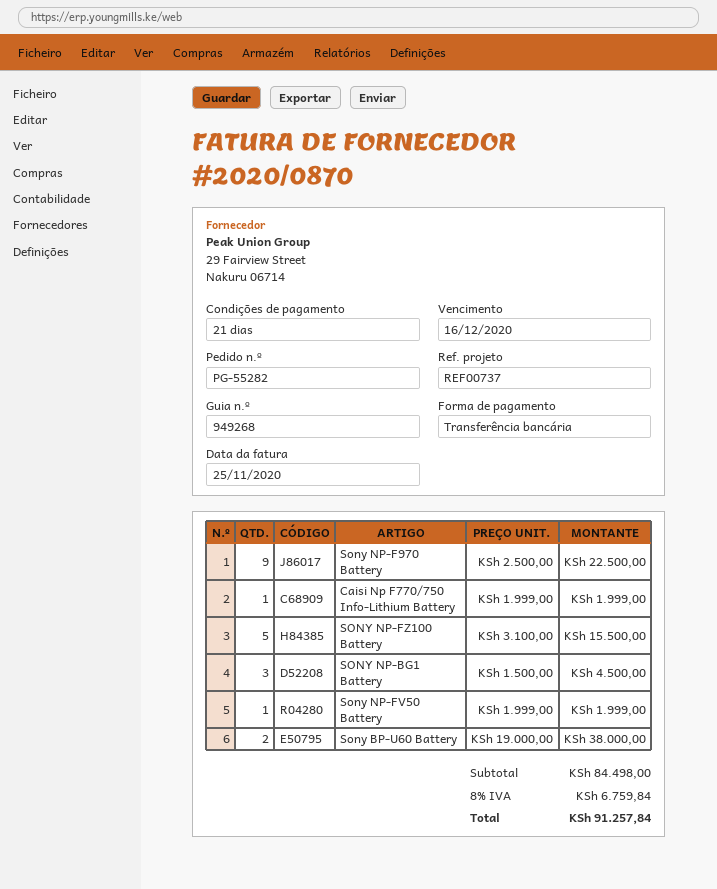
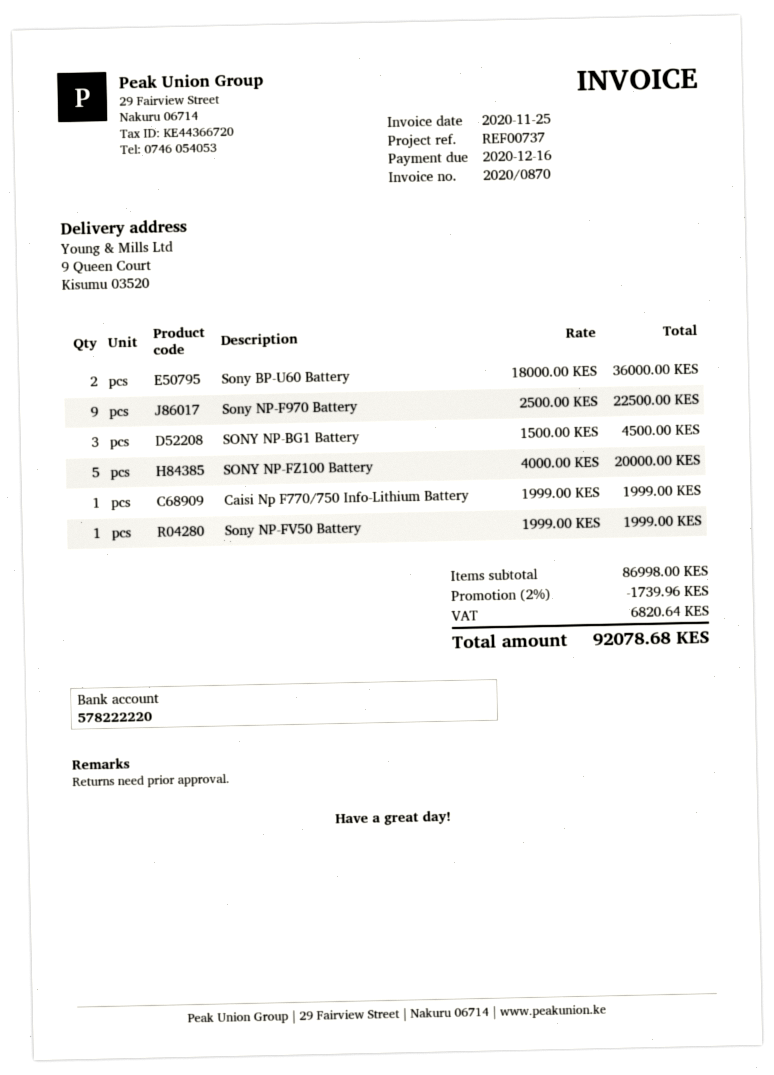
SONY NP-FZ100 Battery: 5 x 3100.00 = 15500.00 -> 5 x 4000.00 = 20000.00
Sony BP-U60 Battery: 2 x 19000.00 = 38000.00 -> 2 x 18000.00 = 36000.00
subtotal: 84498.00 -> 86998.00
discount: none -> 2% = 1739.96
tax: 6759.84 -> 6820.64
total: 91257.84 -> 92078.68

